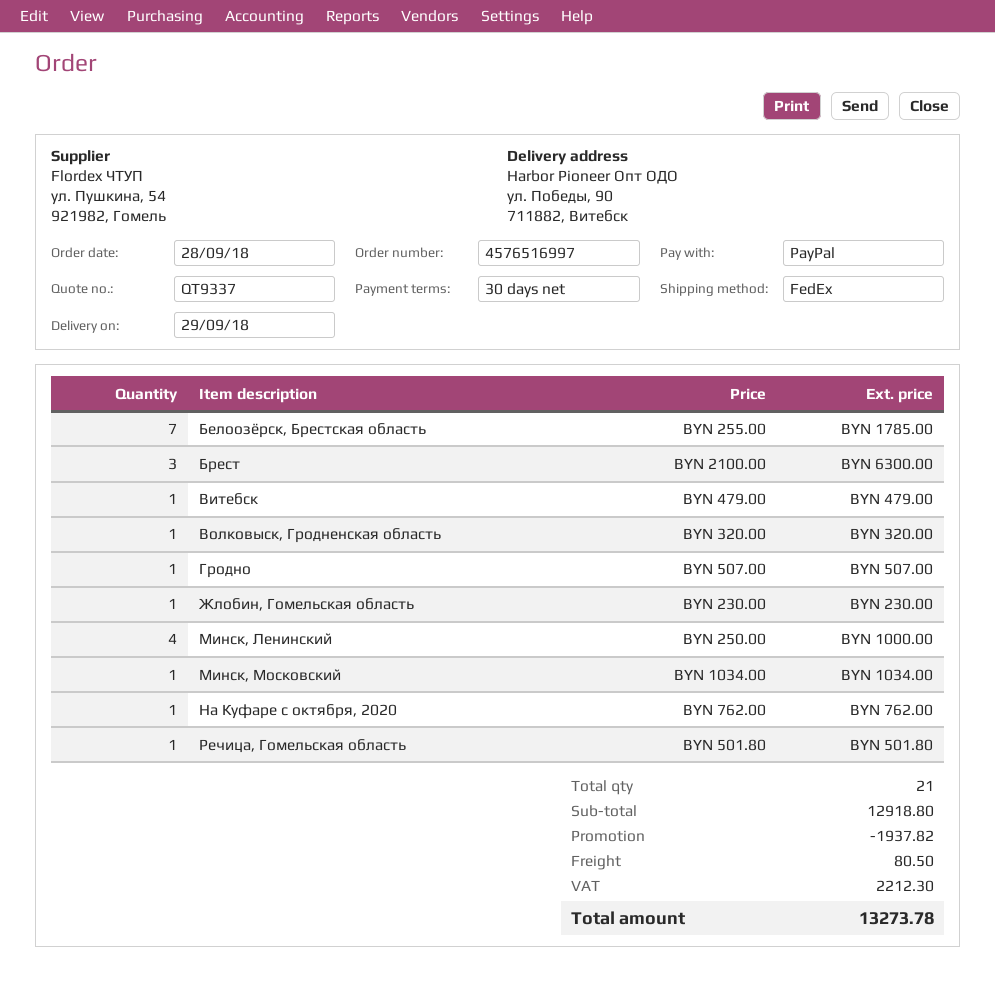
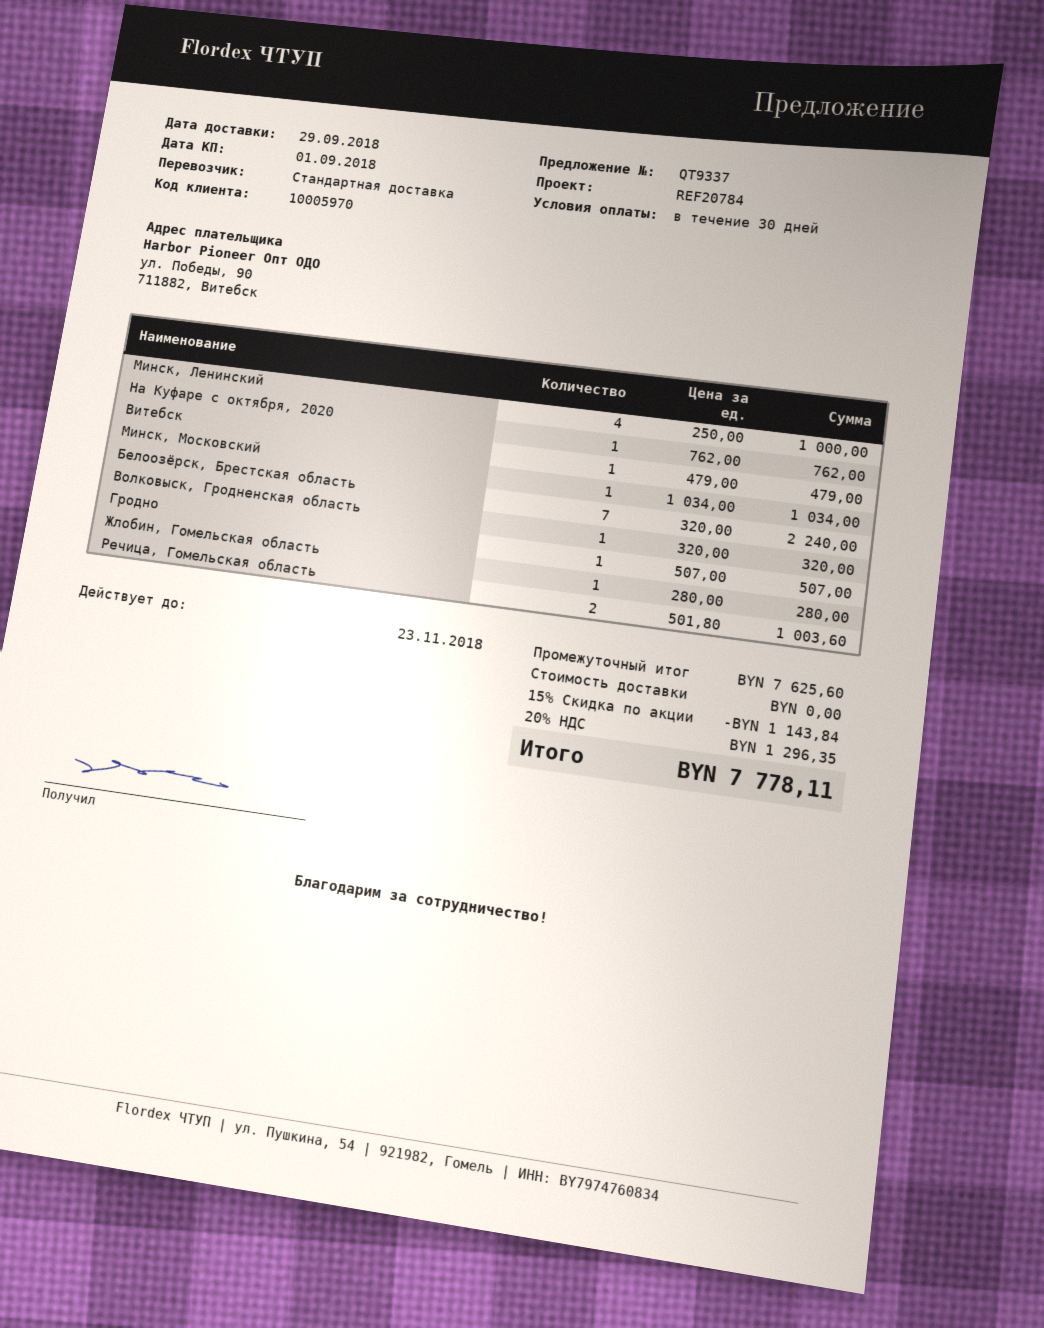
shipping method: FedEx -> standard
Белоозёрск, Брестская область: 7 x 255.00 = 1785.00 -> 7 x 320.00 = 2240.00
Брест: 3 x 2100.00 = 6300.00 -> none
Жлобин, Гомельская область: 1 x 230.00 = 230.00 -> 1 x 280.00 = 280.00
Речица, Гомельская область: 1 x 501.80 = 501.80 -> 2 x 501.80 = 1003.60
subtotal: 12918.80 -> 7625.60
discount: 1937.82 -> 1143.84
shipping: 80.50 -> 0.00
tax: 2212.30 -> 1296.35
total: 13273.78 -> 7778.11

